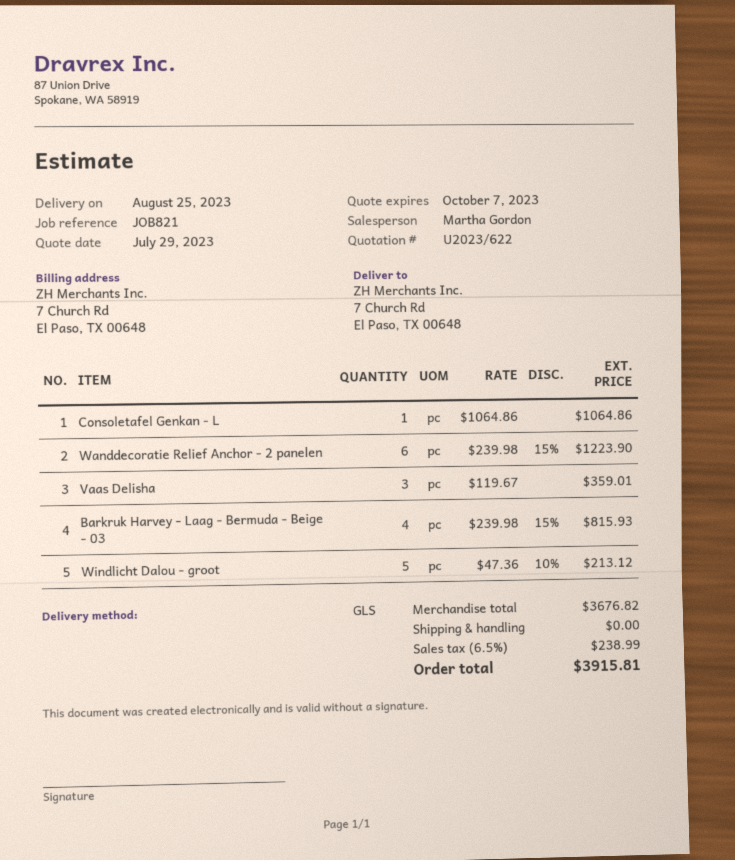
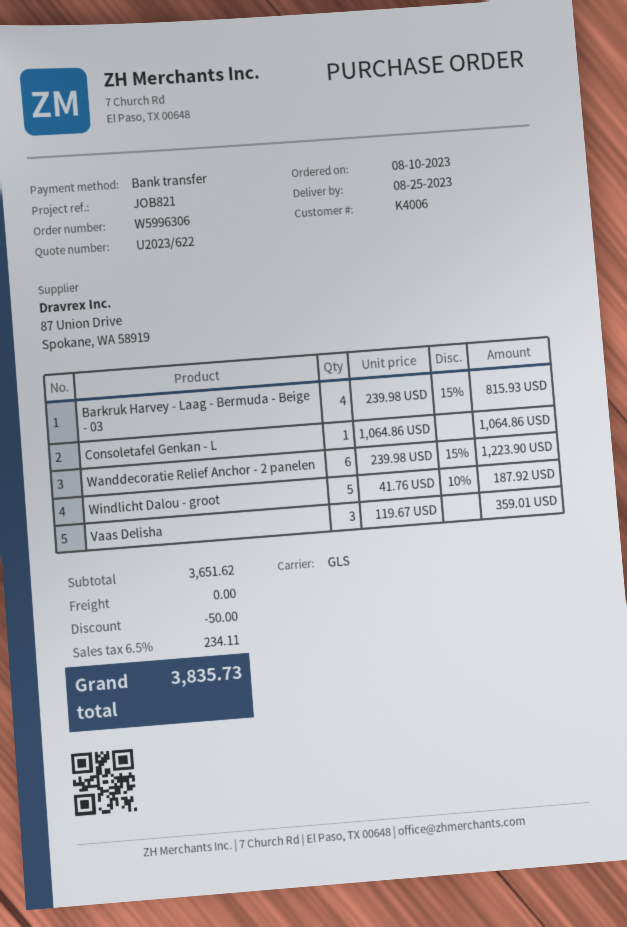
Windlicht Dalou - groot: 5 x 47.36 - 10% = 213.12 -> 5 x 41.76 - 10% = 187.92
subtotal: 3676.82 -> 3651.62
discount: none -> 50.00
tax: 6.5% = 238.99 -> 6.5% = 234.11
total: 3915.81 -> 3835.73

